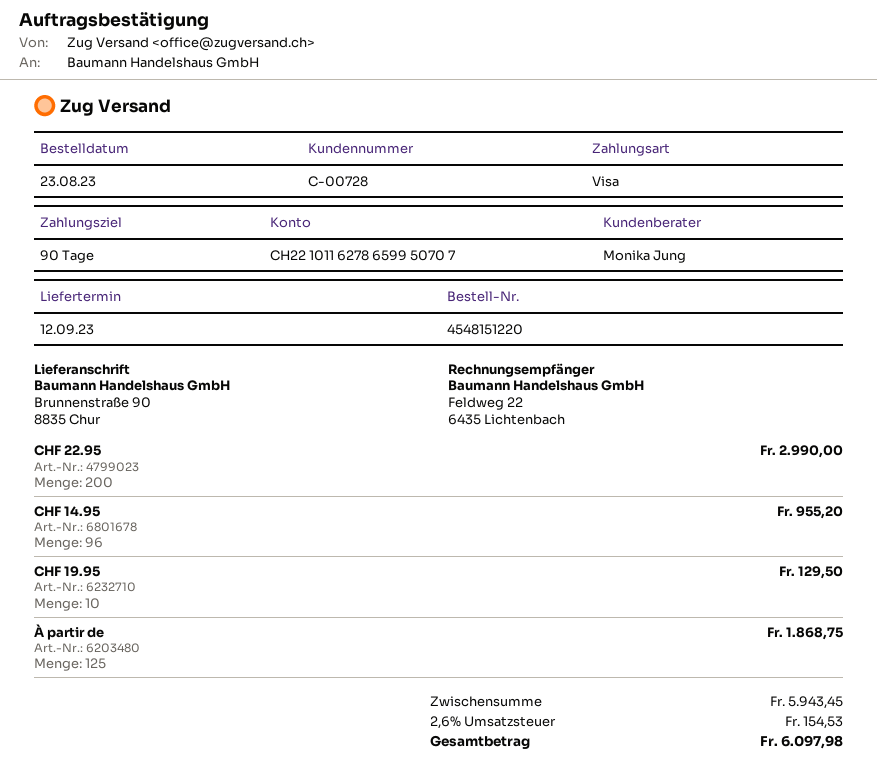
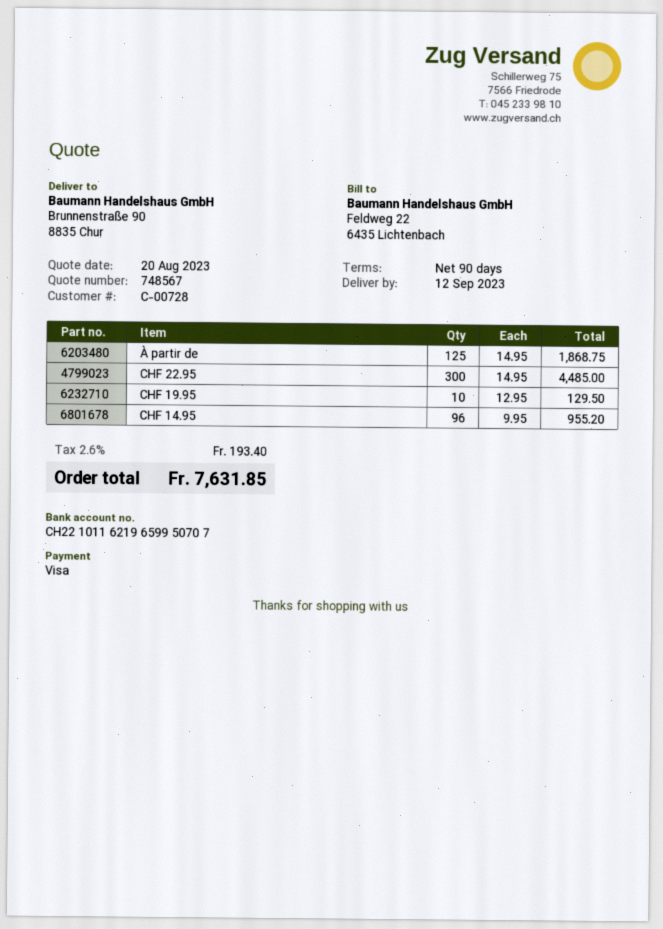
bank account: CH2210116278659950707 -> CH2210116219659950707
CHF 22.95: 200 for 2990.00 -> 300 for 4485.00
tax: 2.6% = 154.53 -> 2.6% = 193.40
total: 6097.98 -> 7631.85

